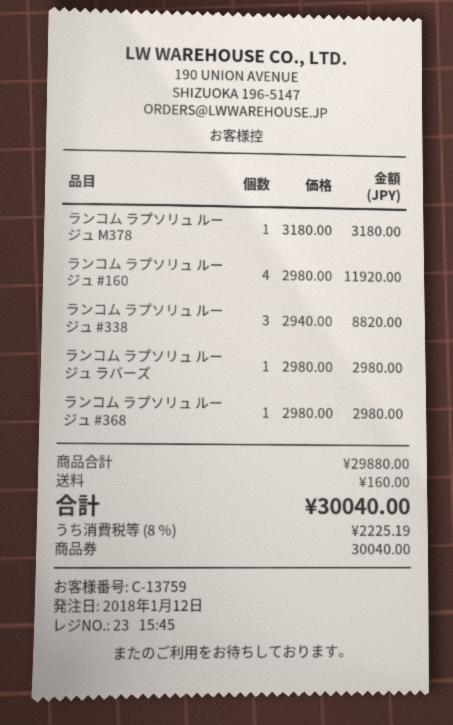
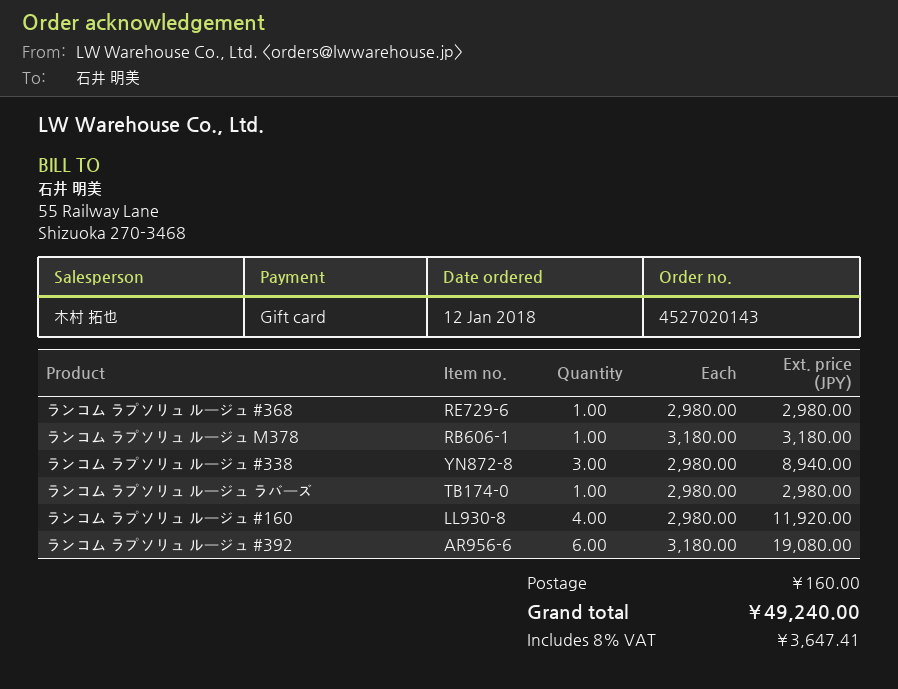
ランコム ラプソリュ ルージュ #338: 3 x 2940.00 = 8820.00 -> 3 x 2980.00 = 8940.00
ランコム ラプソリュ ルージュ #392: none -> 6 x 3180.00 = 19080.00
tax: 8% = 2225.19 -> 8% = 3647.41
total: 30040.00 -> 49240.00

